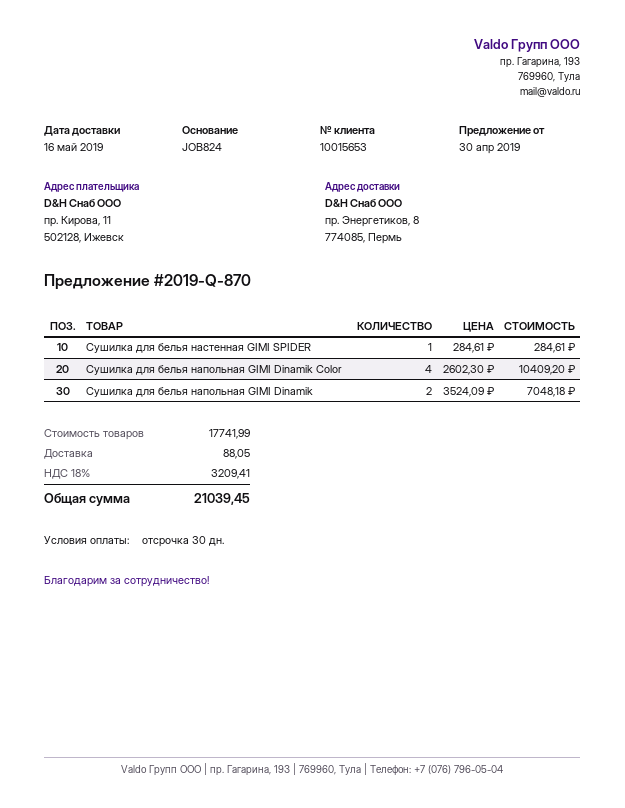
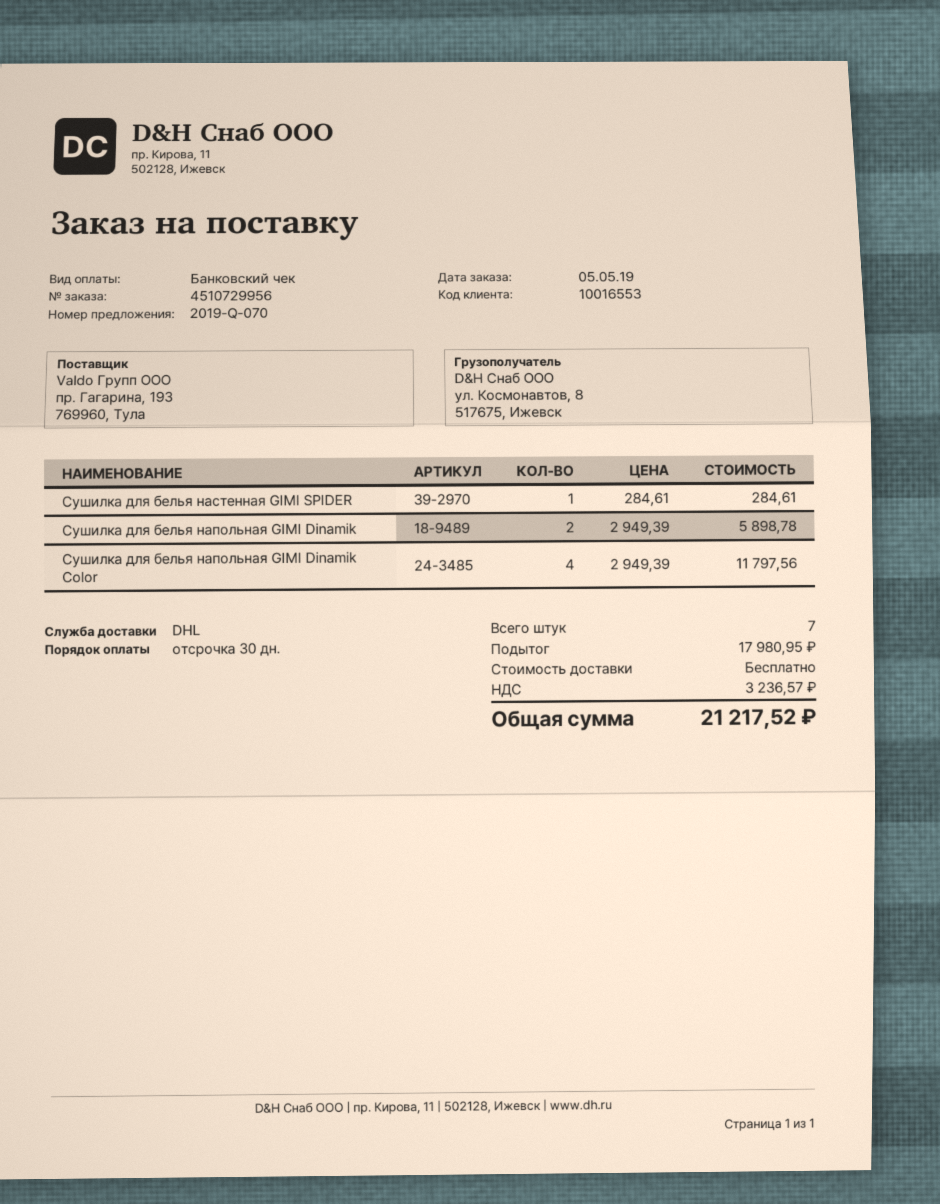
quote number: 2019-Q-870 -> 2019-Q-070
customer number: 10015653 -> 10016553
ship to: пр. Энергетиков, 8, 774085, Пермь -> ул. Космонавтов, 8, 517675, Ижевск
Сушилка для белья напольная GIMI Dinamik Color: 4 x 2602.30 = 10409.20 -> 4 x 2949.39 = 11797.56
Сушилка для белья напольная GIMI Dinamik: 2 x 3524.09 = 7048.18 -> 2 x 2949.39 = 5898.78
subtotal: 17741.99 -> 17980.95
shipping: 88.05 -> 0.00
tax: 3209.41 -> 3236.57
total: 21039.45 -> 21217.52

